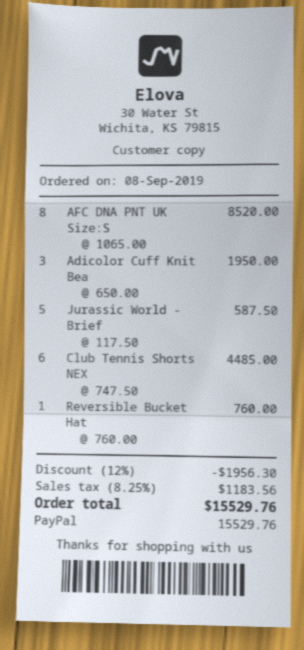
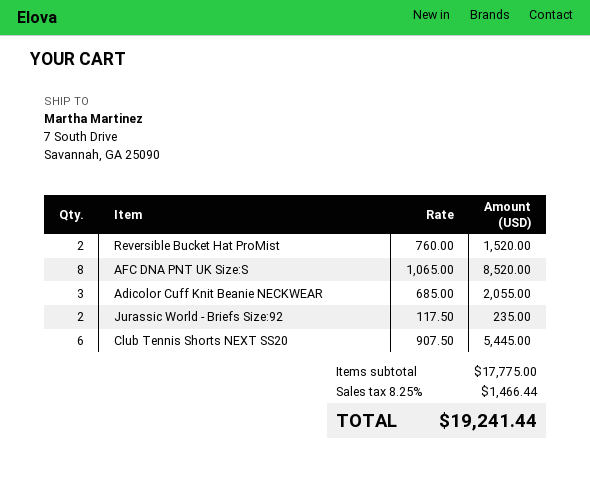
Adicolor Cuff Knit Bea: 3 x 650.00 = 1950.00 -> 3 x 685.00 = 2055.00
Jurassic World - Brief: 5 x 117.50 = 587.50 -> 2 x 117.50 = 235.00
Club Tennis Shorts NEX: 6 x 747.50 = 4485.00 -> 6 x 907.50 = 5445.00
Reversible Bucket Hat: 1 x 760.00 = 760.00 -> 2 x 760.00 = 1520.00
discount: 12% = 1956.30 -> none
tax: 8.25% = 1183.56 -> 8.25% = 1466.44
total: 15529.76 -> 19241.44

